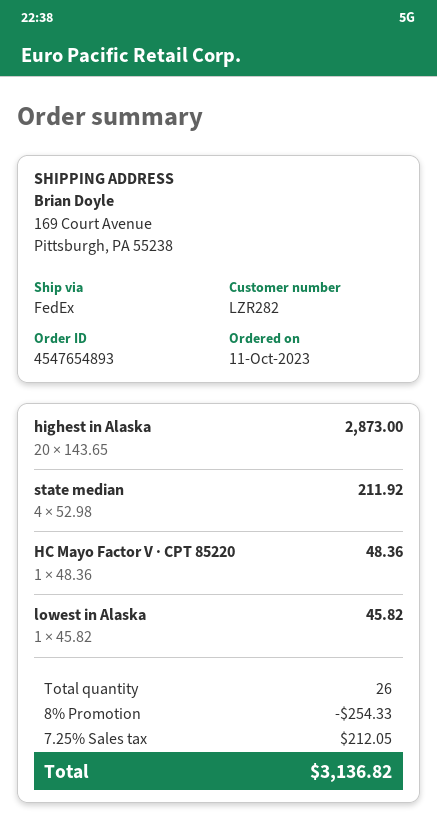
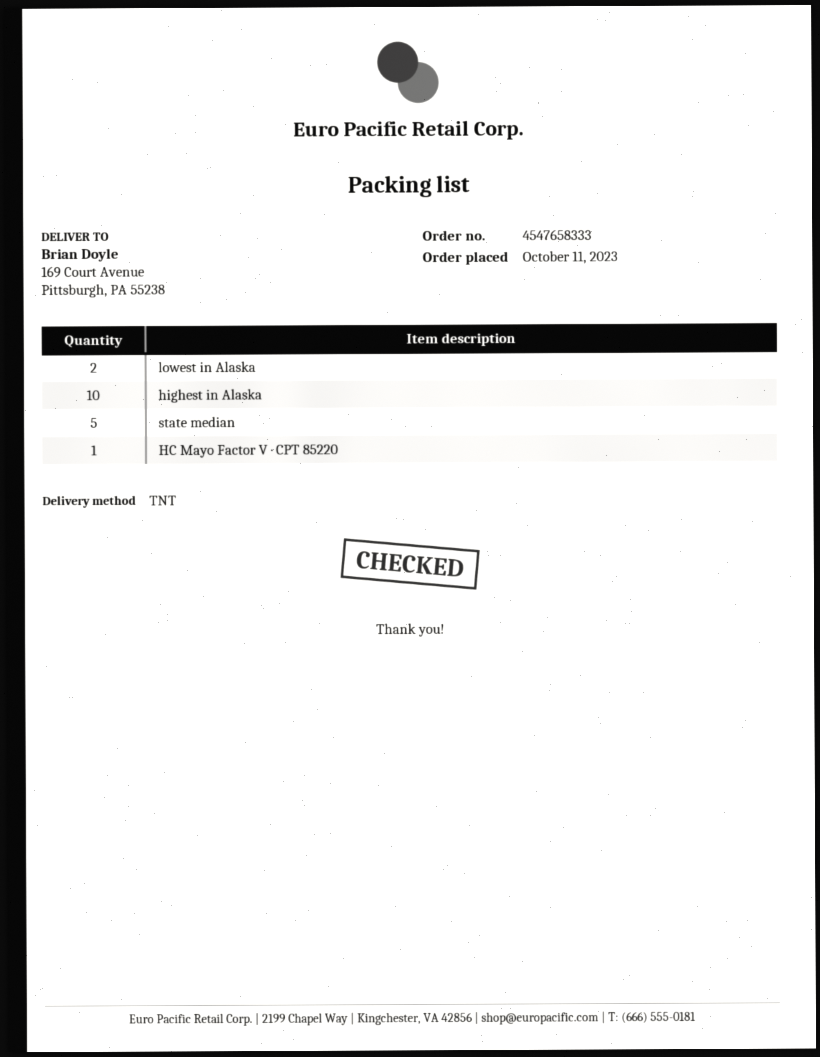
order number: 4547654893 -> 4547658333
shipping method: FedEx -> TNT
highest in Alaska: 20 -> 10
state median: 4 -> 5
lowest in Alaska: 1 -> 2

